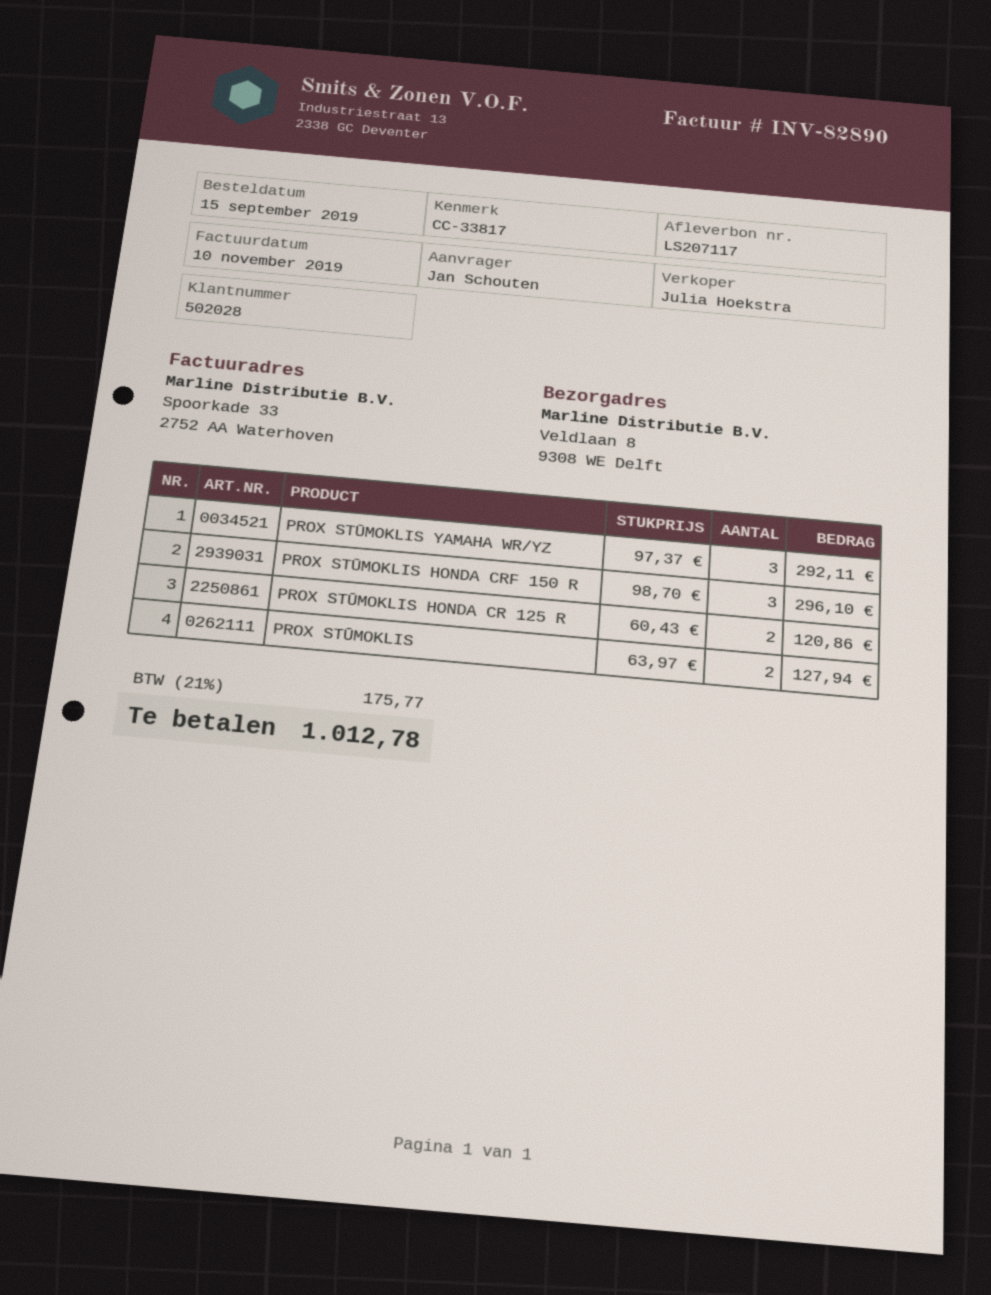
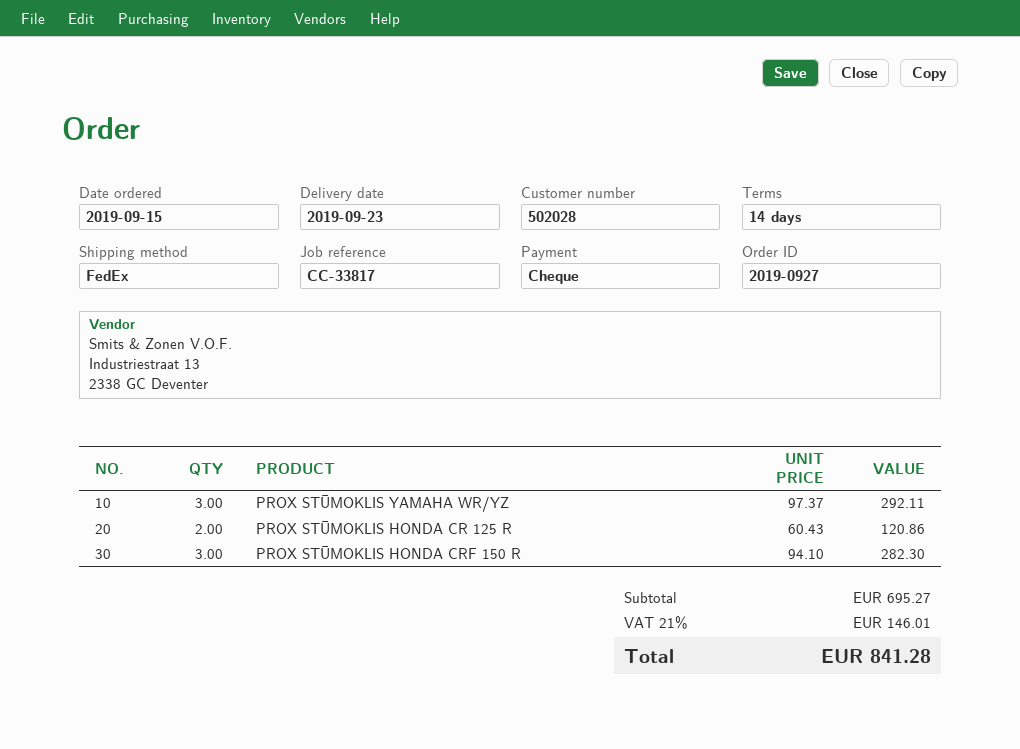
PROX STŪMOKLIS HONDA CRF 150 R: 3 x 98.70 = 296.10 -> 3 x 94.10 = 282.30
PROX STŪMOKLIS: 2 x 63.97 = 127.94 -> none
tax: 21% = 175.77 -> 21% = 146.01
total: 1012.78 -> 841.28

